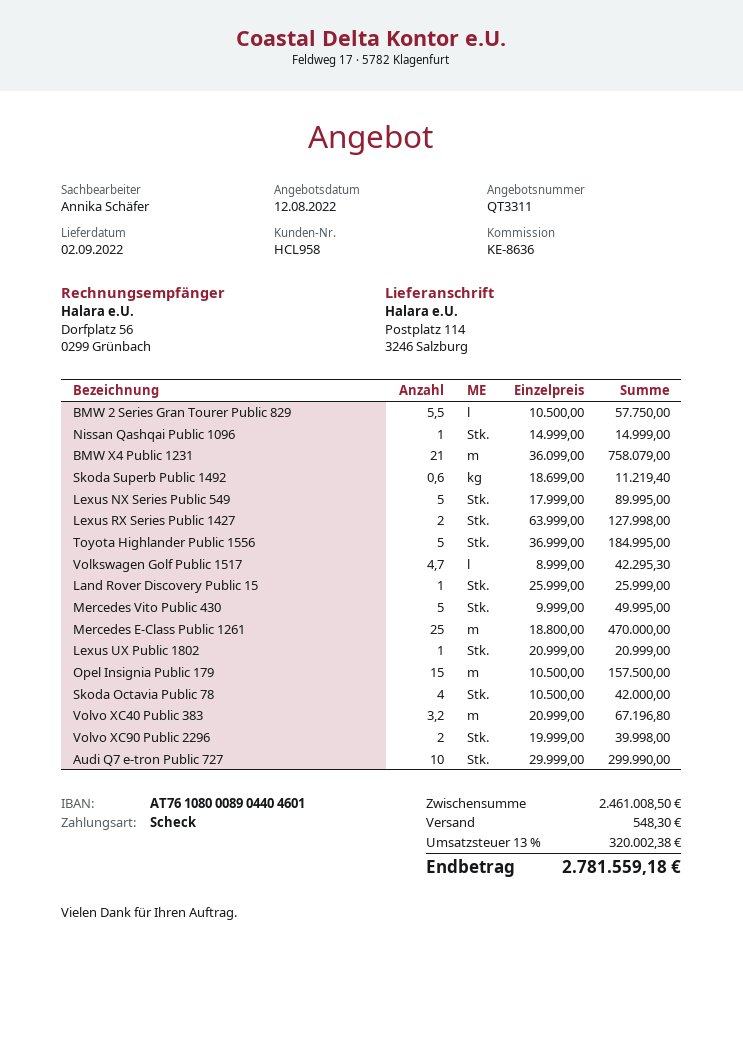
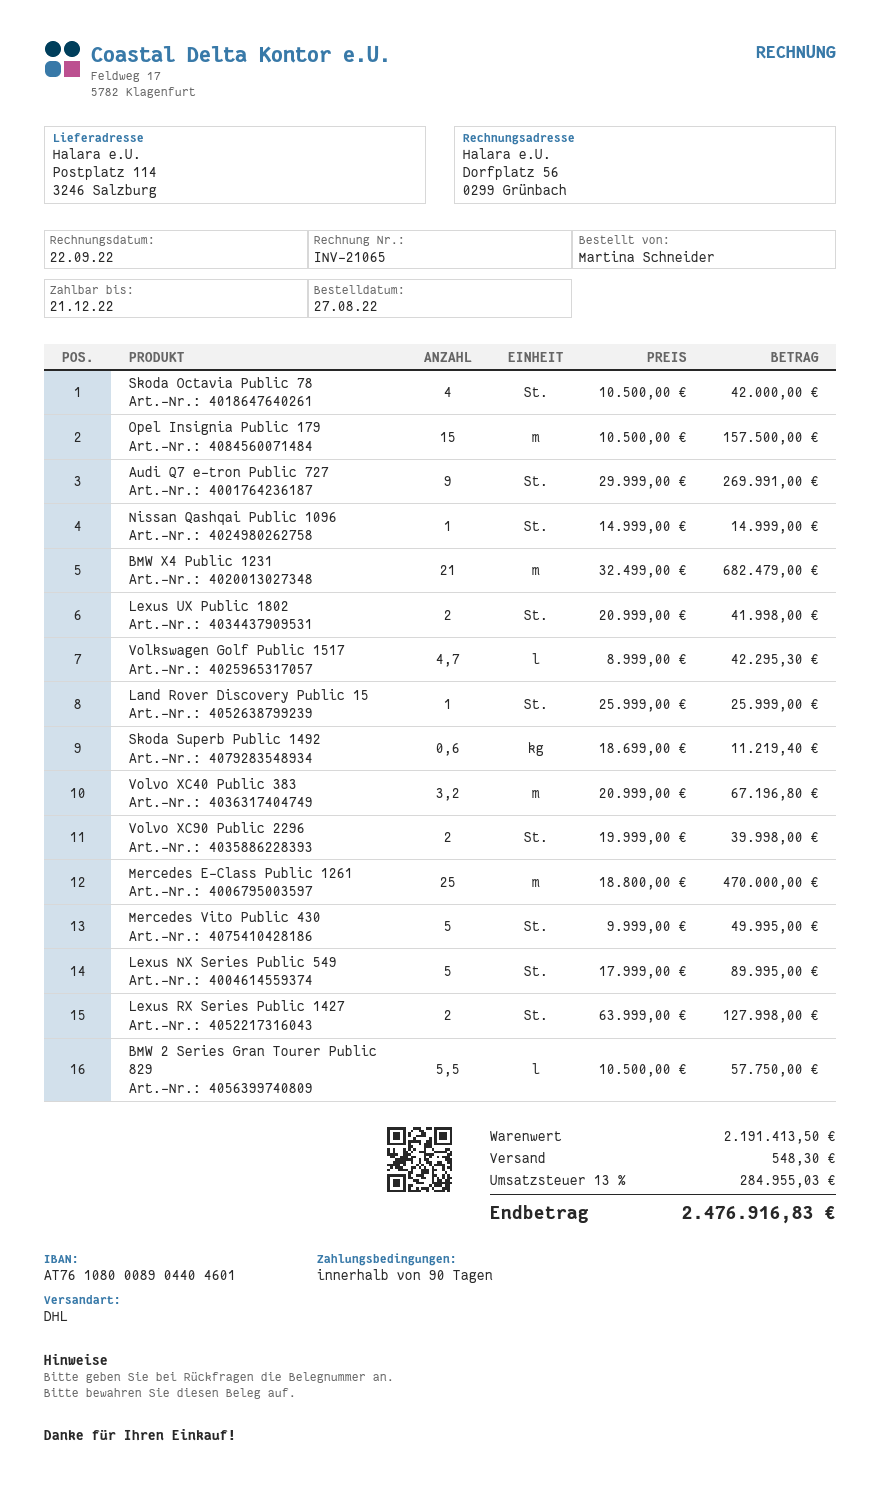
BMW X4 Public 1231: 21 x 36099.00 = 758079.00 -> 21 x 32499.00 = 682479.00
Toyota Highlander Public 1556: 5 x 36999.00 = 184995.00 -> none
Lexus UX Public 1802: 1 x 20999.00 = 20999.00 -> 2 x 20999.00 = 41998.00
Audi Q7 e-tron Public 727: 10 x 29999.00 = 299990.00 -> 9 x 29999.00 = 269991.00
subtotal: 2461008.50 -> 2191413.50
tax: 13% = 320002.38 -> 13% = 284955.03
total: 2781559.18 -> 2476916.83

